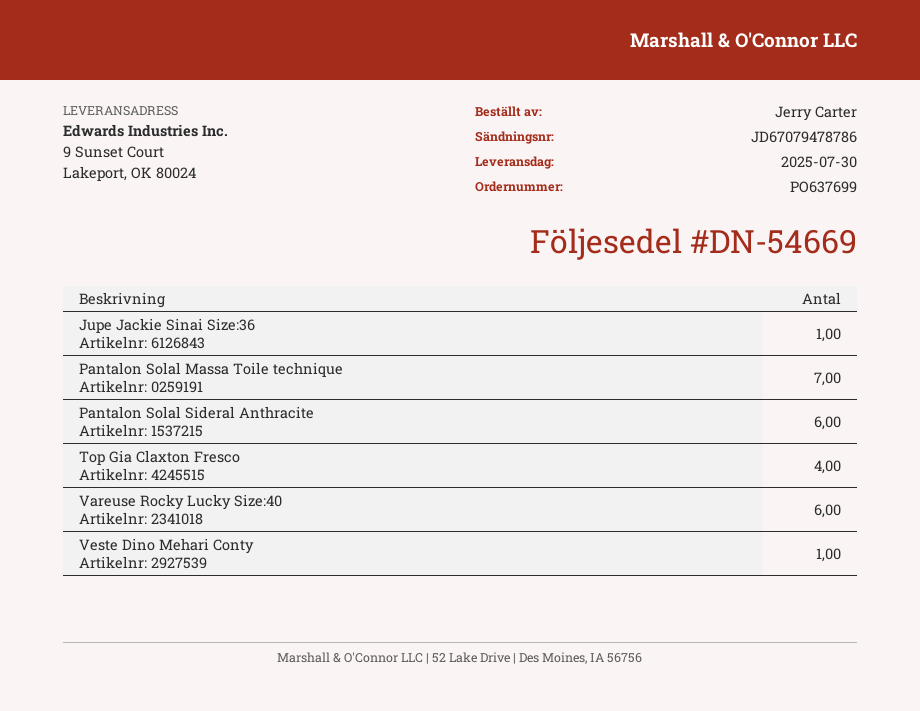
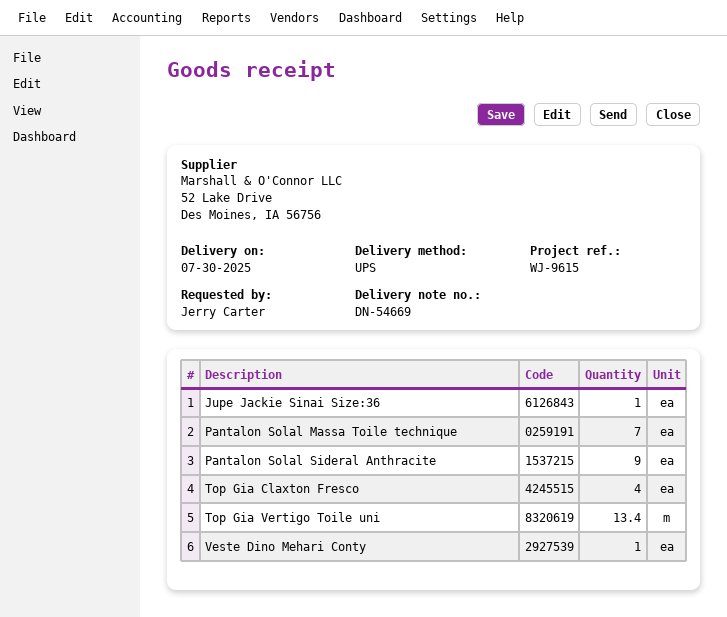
Pantalon Solal Sideral Anthracite: 6 -> 9
Vareuse Rocky Lucky Size:40: 6 -> none
Top Gia Vertigo Toile uni: none -> 13.4

